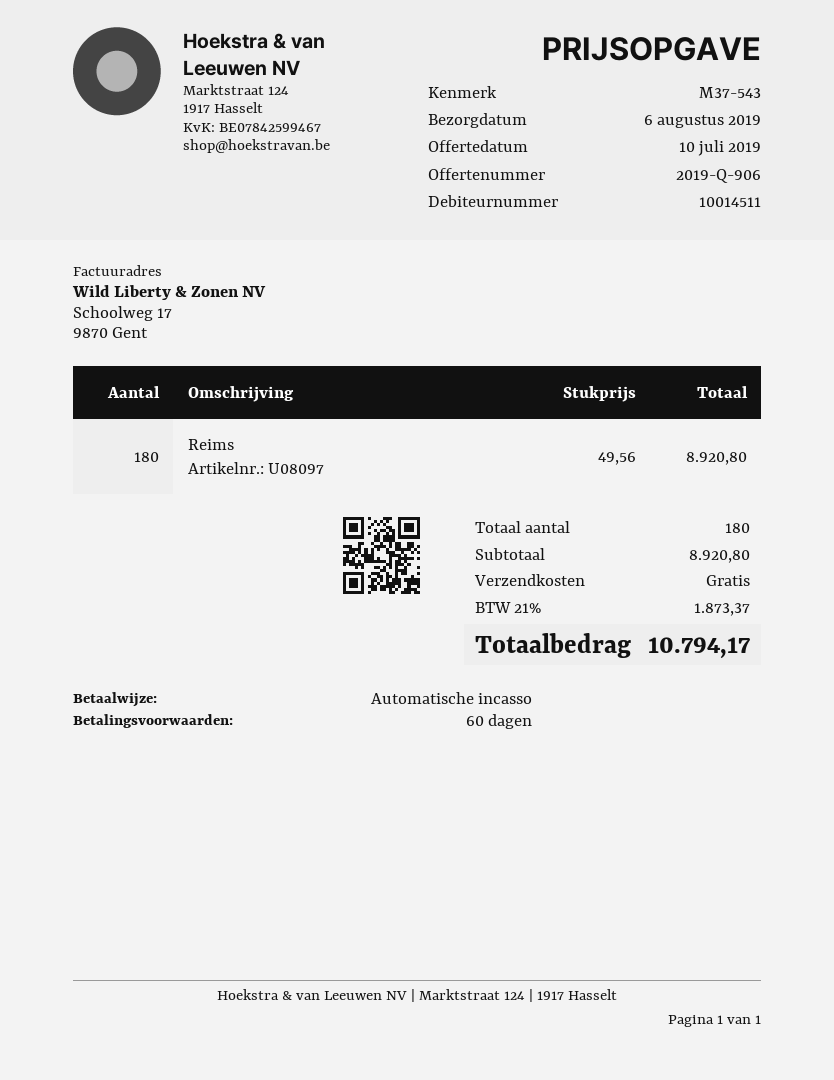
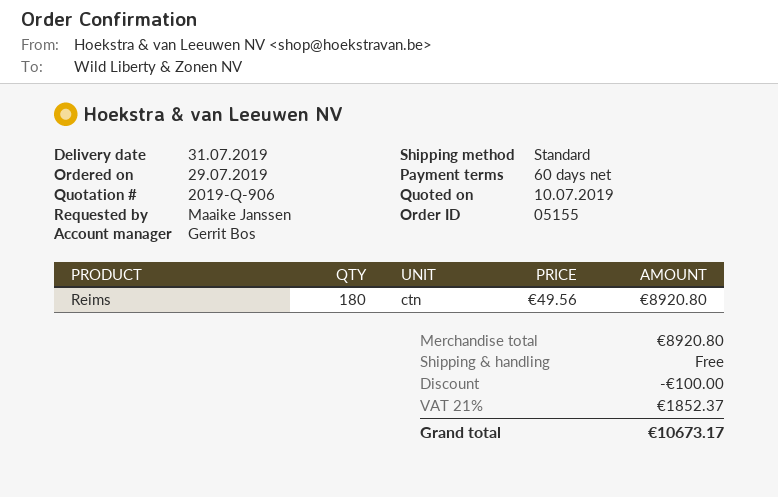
delivery date: 2019-08-06 -> 2019-07-31
discount: none -> 100.00
tax: 21% = 1873.37 -> 21% = 1852.37
total: 10794.17 -> 10673.17

